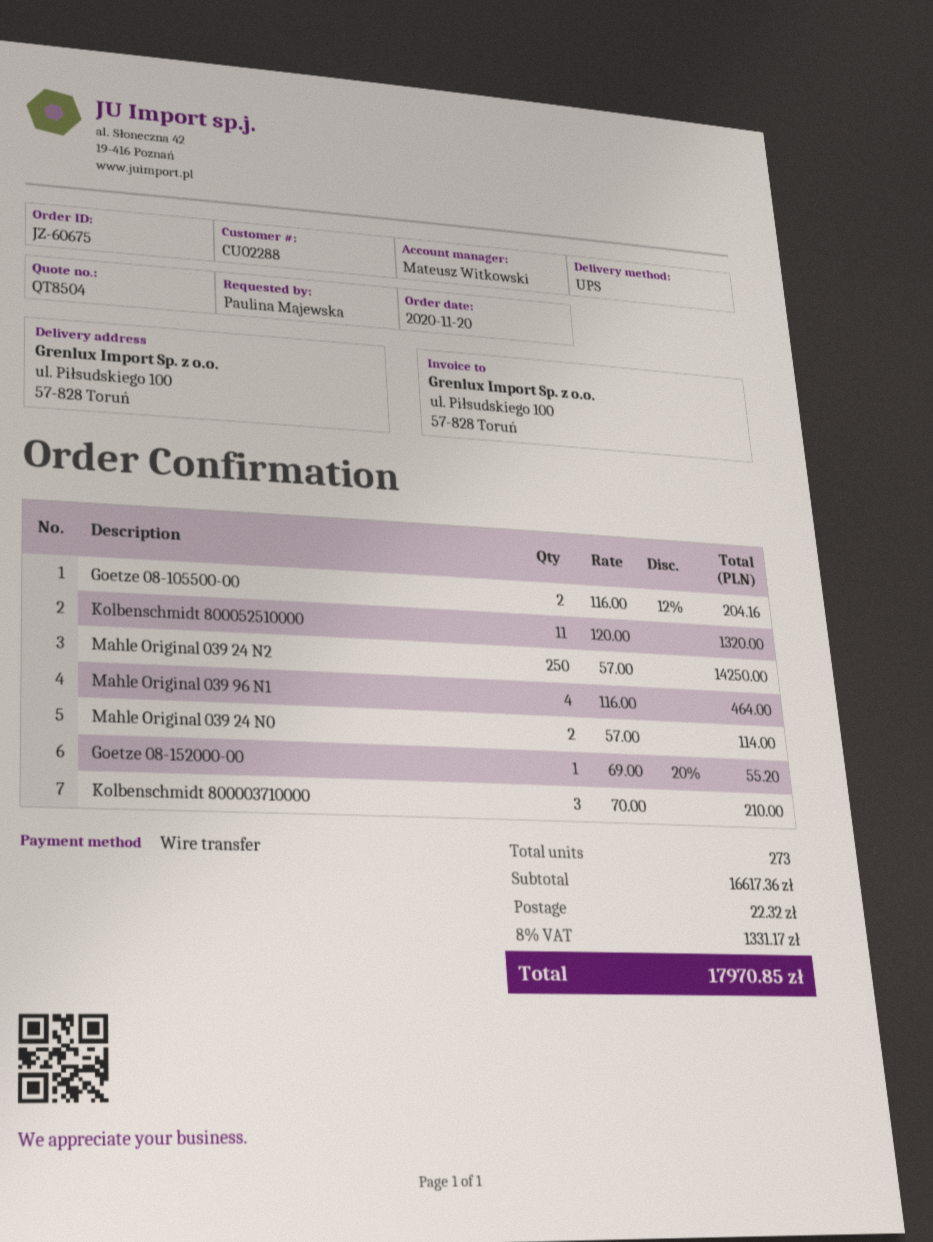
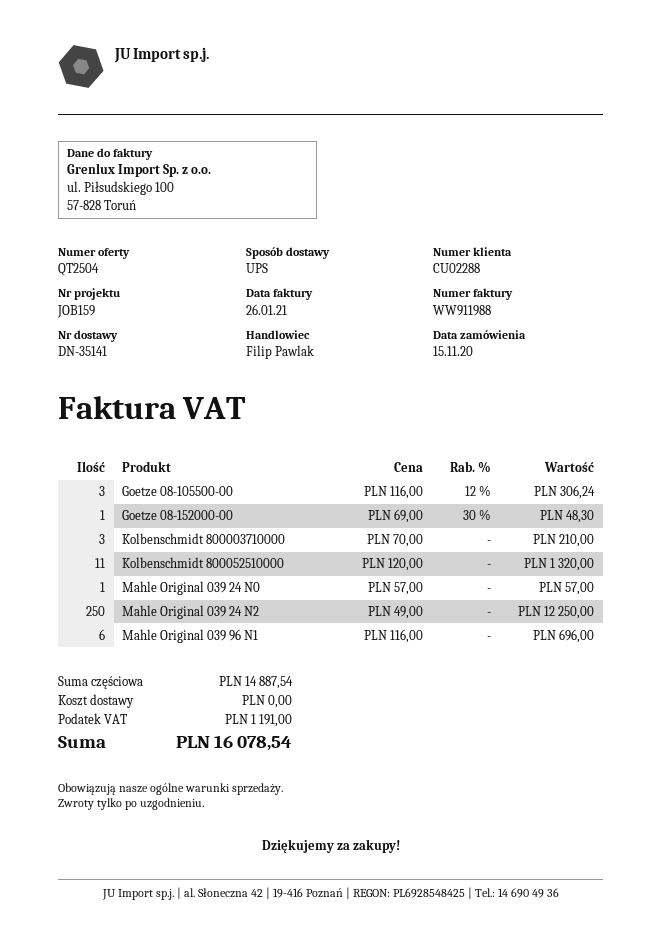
quote number: QT8504 -> QT2504
order date: 2020-11-20 -> 2020-11-15
sales rep: Mateusz Witkowski -> Filip Pawlak
Goetze 08-105500-00: 2 x 116.00 - 12% = 204.16 -> 3 x 116.00 - 12% = 306.24
Mahle Original 039 24 N2: 250 x 57.00 = 14250.00 -> 250 x 49.00 = 12250.00
Mahle Original 039 96 N1: 4 x 116.00 = 464.00 -> 6 x 116.00 = 696.00
Mahle Original 039 24 N0: 2 x 57.00 = 114.00 -> 1 x 57.00 = 57.00
Goetze 08-152000-00: 1 x 69.00 - 20% = 55.20 -> 1 x 69.00 - 30% = 48.30
subtotal: 16617.36 -> 14887.54
shipping: 22.32 -> 0.00
tax: 1331.17 -> 1191.00
total: 17970.85 -> 16078.54

